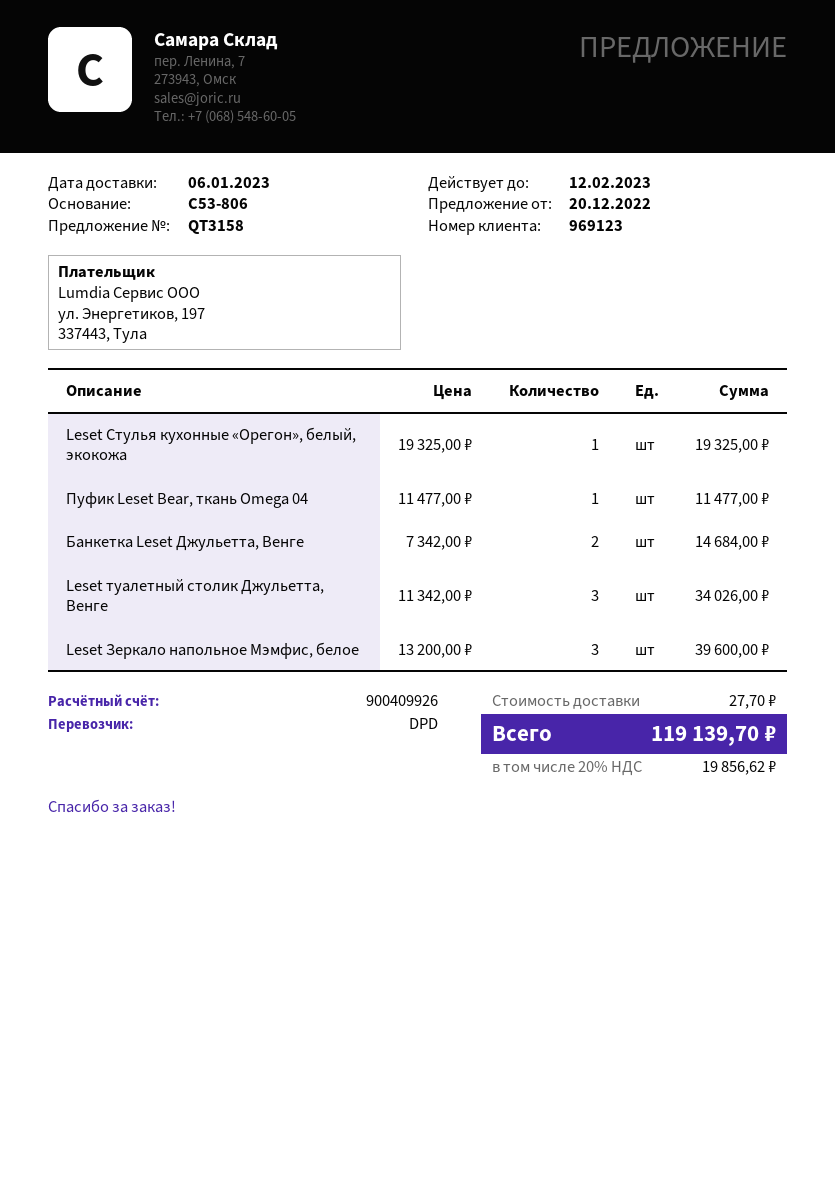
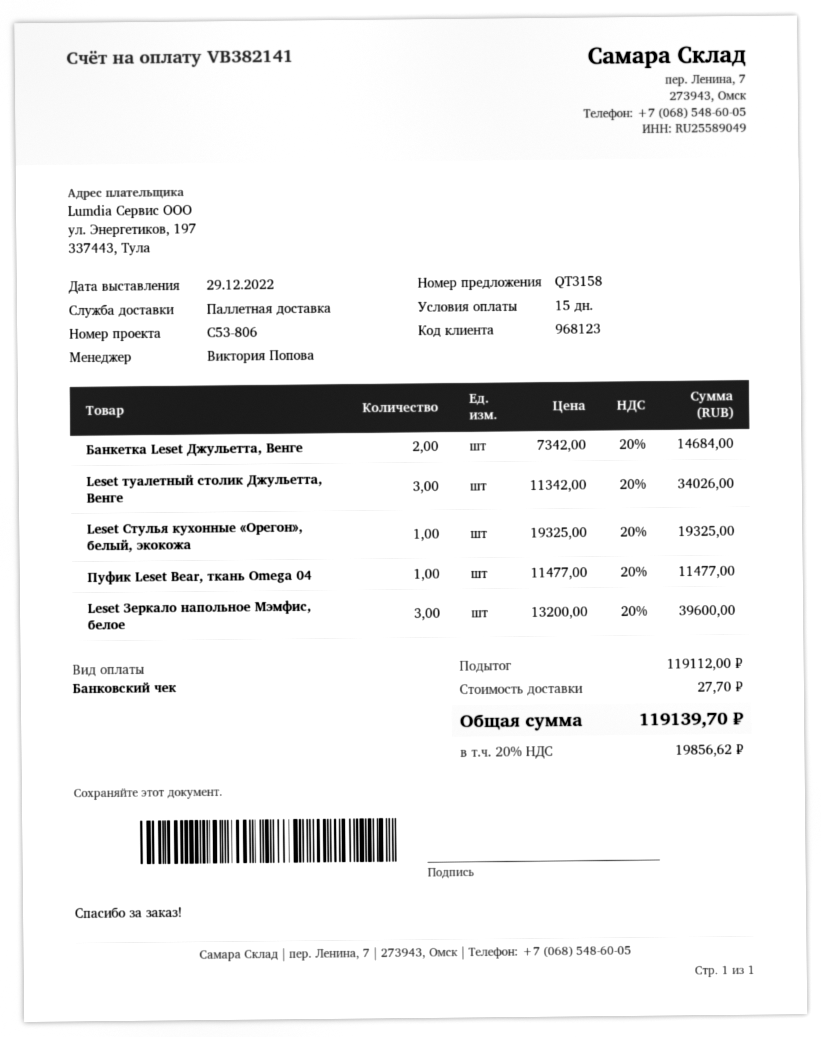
customer number: 969123 -> 968123
shipping method: DPD -> pallet freight

